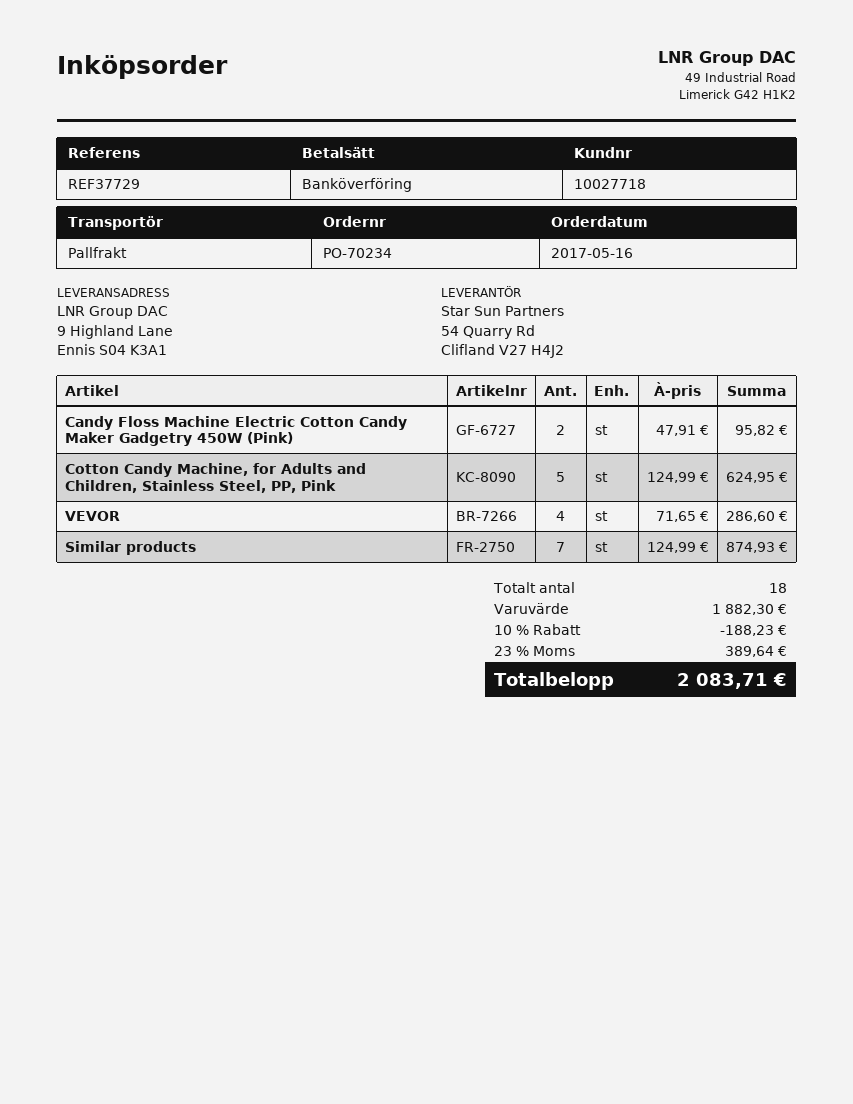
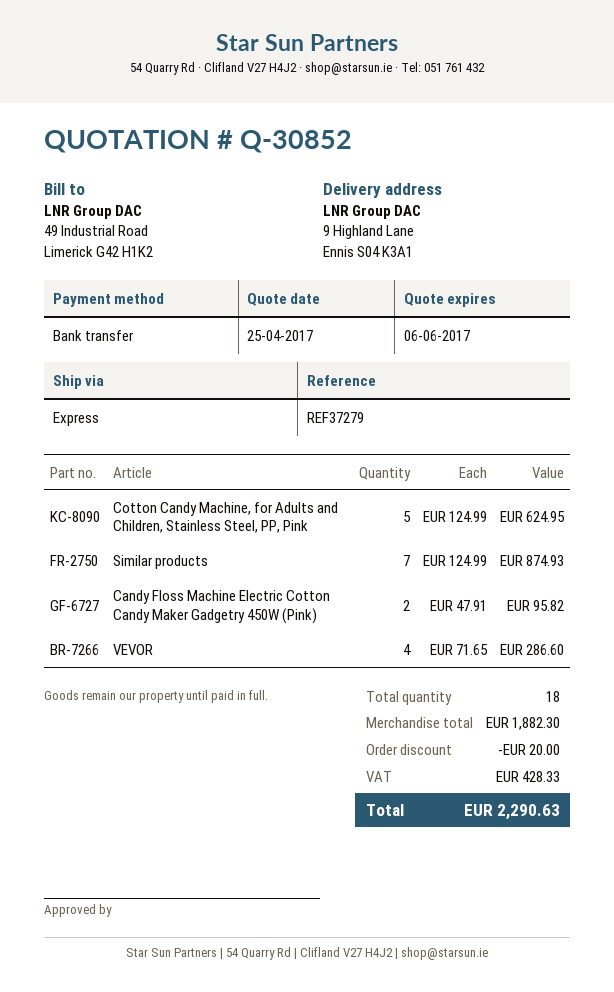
reference: REF37729 -> REF37279
shipping method: pallet freight -> express
discount: 188.23 -> 20.00
tax: 389.64 -> 428.33
total: 2083.71 -> 2290.63

